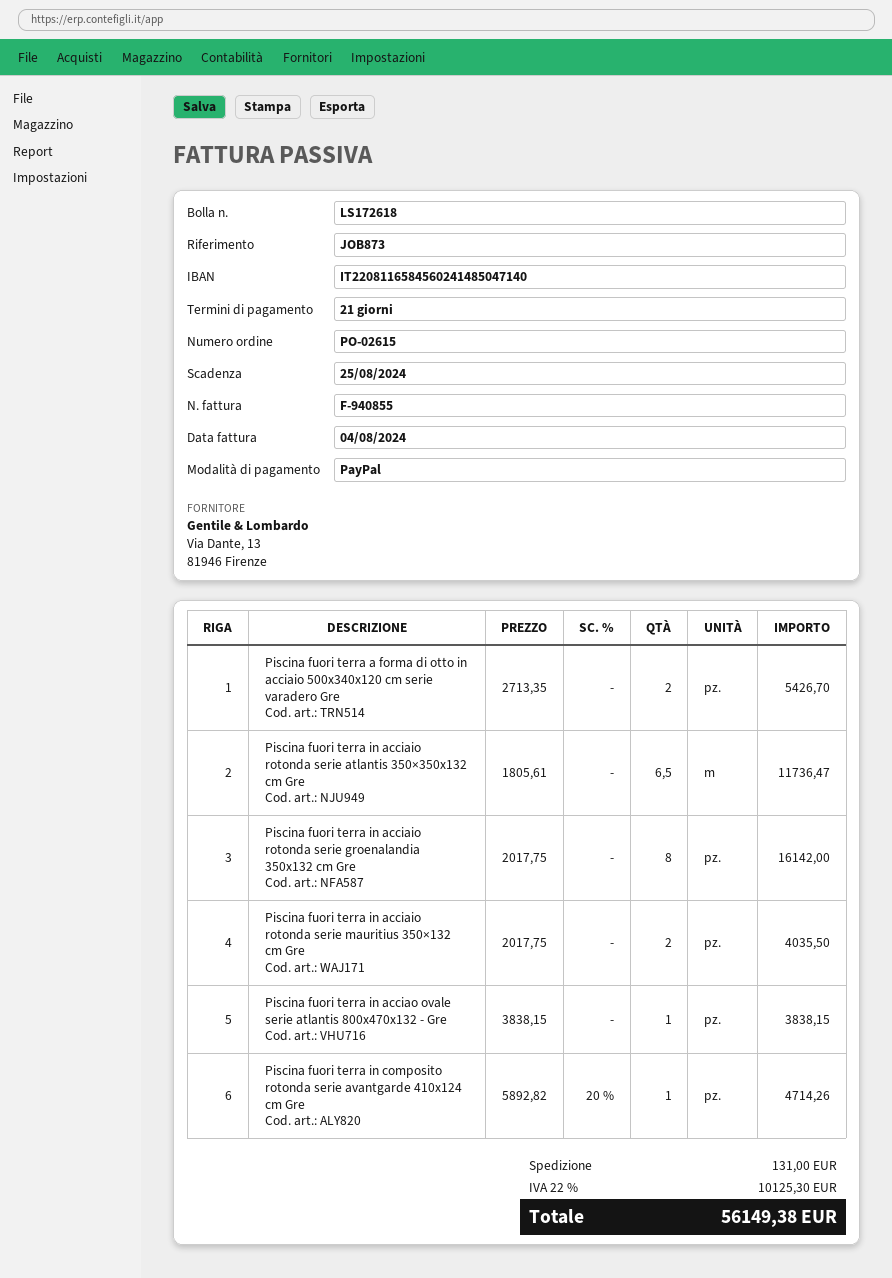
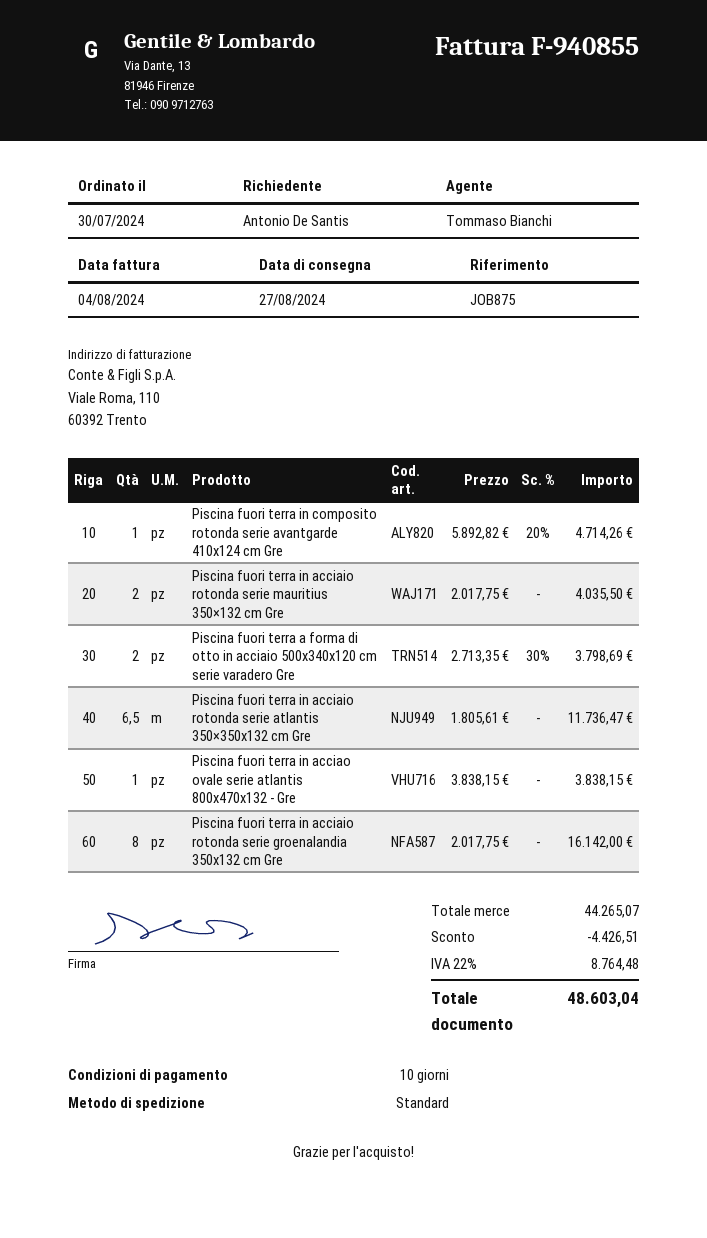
payment terms: 21 days -> 10 days
reference: JOB873 -> JOB875
Piscina fuori terra a forma di otto in acciaio 500x340x120 cm serie varadero Gre: 2 x 2713.35 = 5426.70 -> 2 x 2713.35 - 30% = 3798.69
discount: none -> 4426.51
shipping: 131.00 -> none
tax: 22% = 10125.30 -> 22% = 8764.48
total: 56149.38 -> 48603.04

